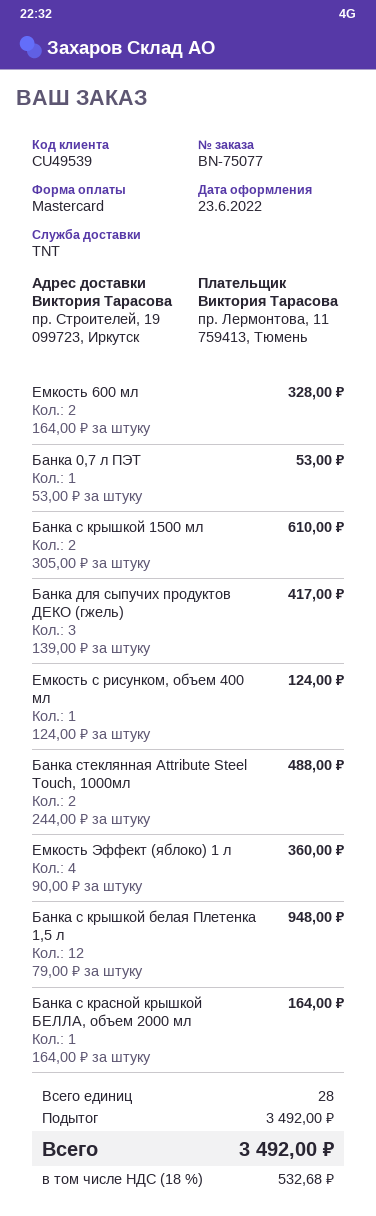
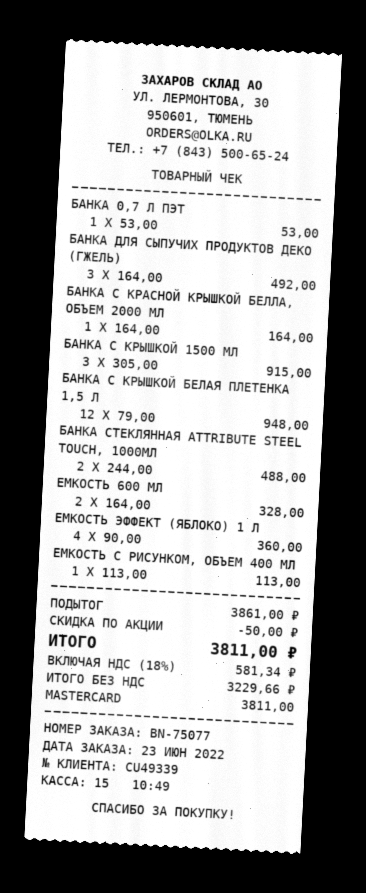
customer number: CU49539 -> CU49339
Банка с крышкой 1500 мл: 2 x 305.00 = 610.00 -> 3 x 305.00 = 915.00
Банка для сыпучих продуктов ДЕКО (гжель): 3 x 139.00 = 417.00 -> 3 x 164.00 = 492.00
Емкость с рисунком, объем 400 мл: 1 x 124.00 = 124.00 -> 1 x 113.00 = 113.00
subtotal: 3492.00 -> 3861.00
discount: none -> 50.00
tax: 18% = 532.68 -> 18% = 581.34
total: 3492.00 -> 3811.00

